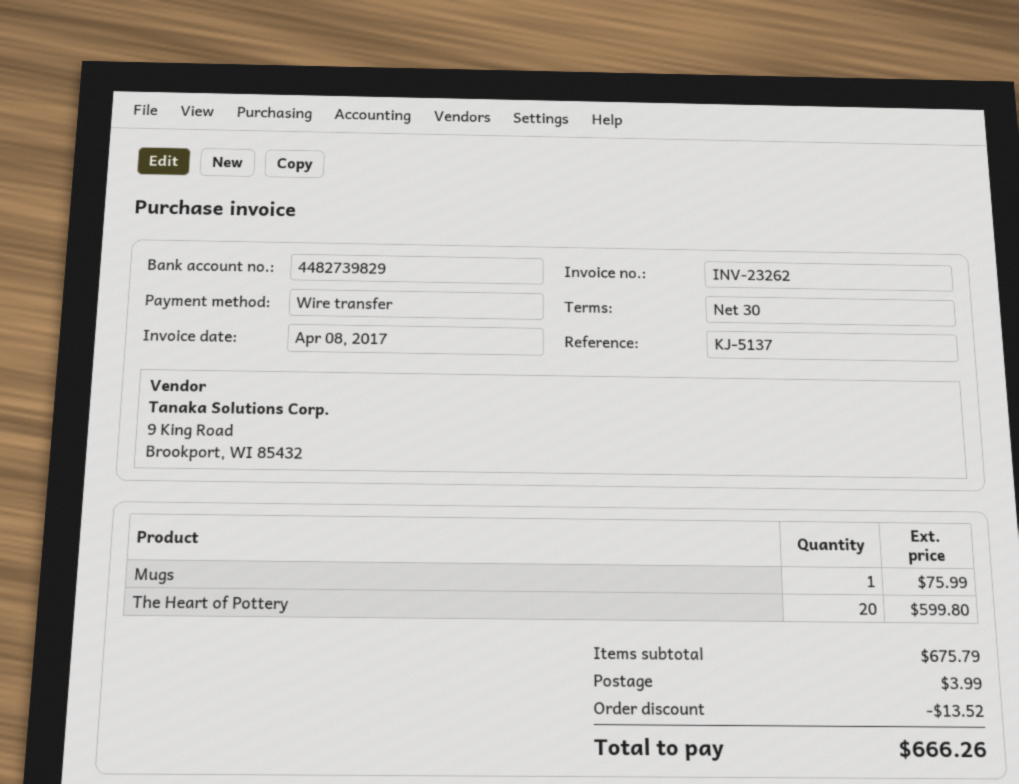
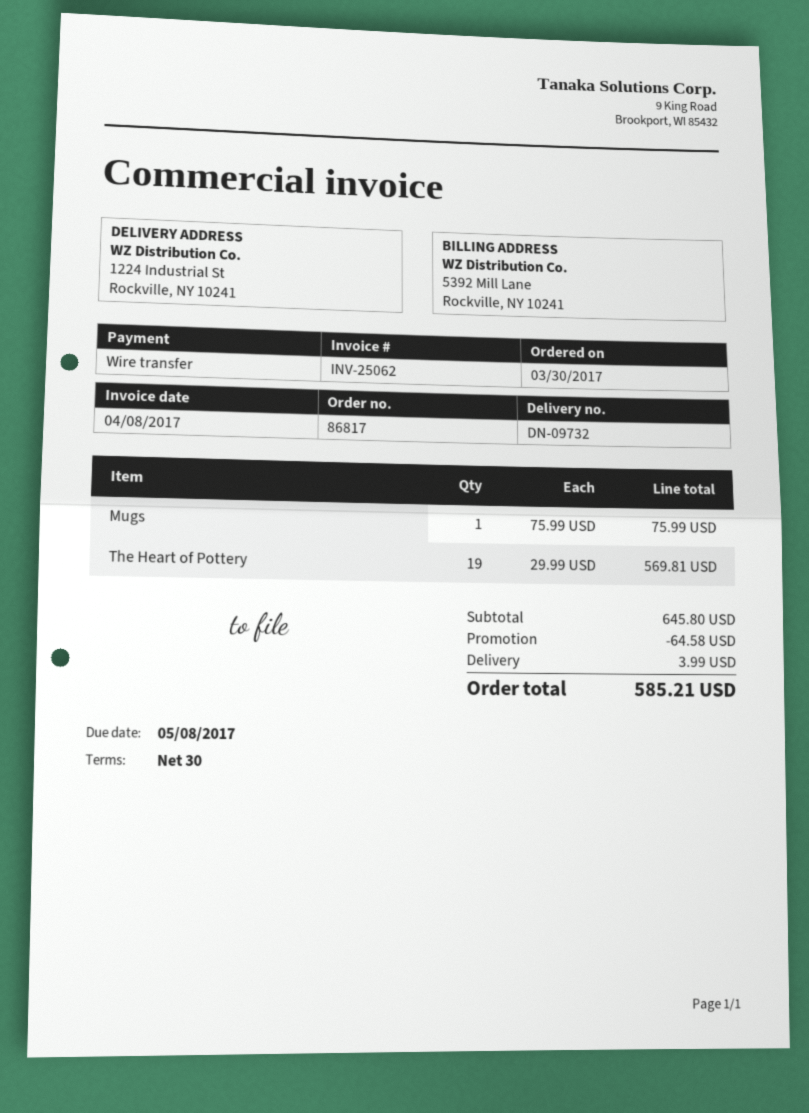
invoice number: INV-23262 -> INV-25062
The Heart of Pottery: 20 for 599.80 -> 19 for 569.81
subtotal: 675.79 -> 645.80
discount: 13.52 -> 64.58
total: 666.26 -> 585.21

